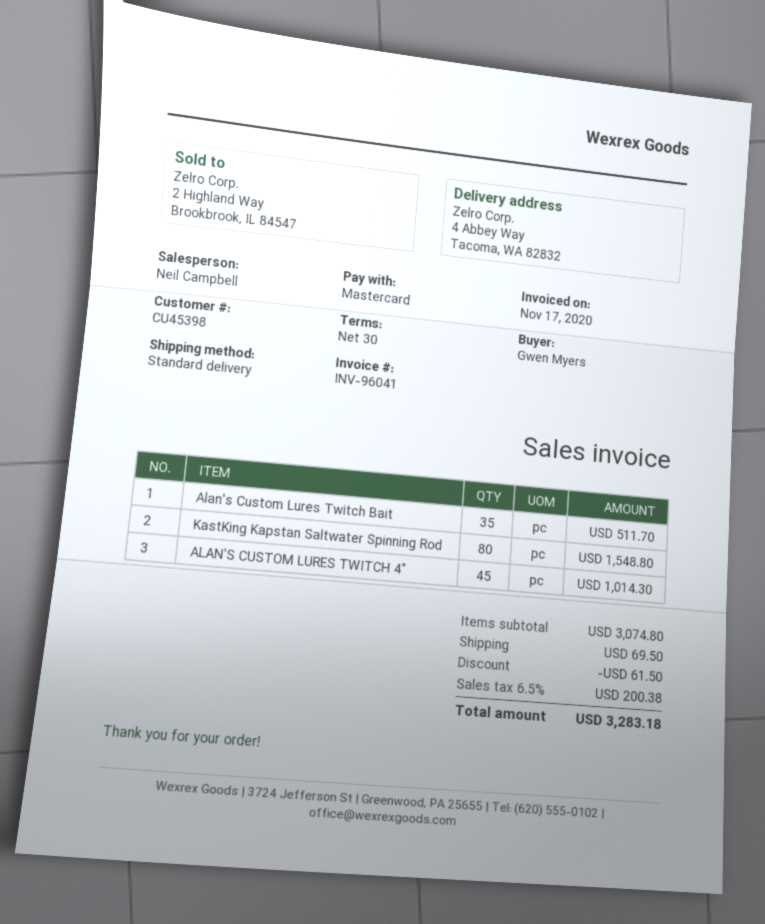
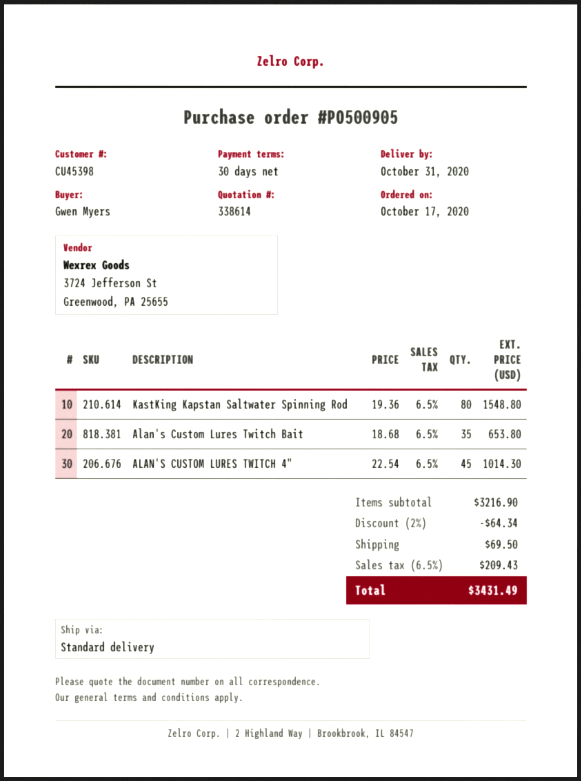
Alan's Custom Lures Twitch Bait: 35 for 511.70 -> 35 for 653.80
subtotal: 3074.80 -> 3216.90
discount: 61.50 -> 64.34
tax: 6.5% = 200.38 -> 6.5% = 209.43
total: 3283.18 -> 3431.49

